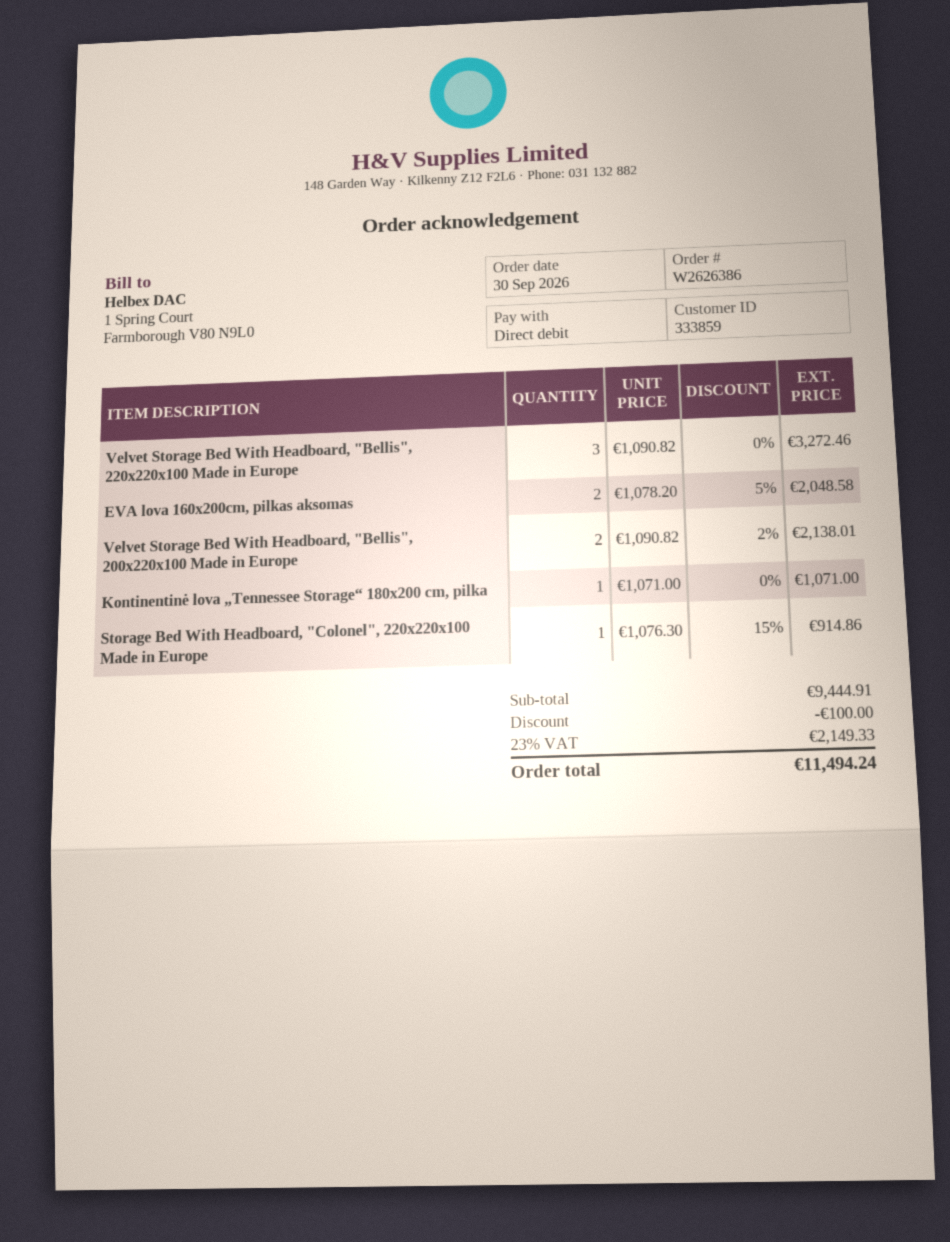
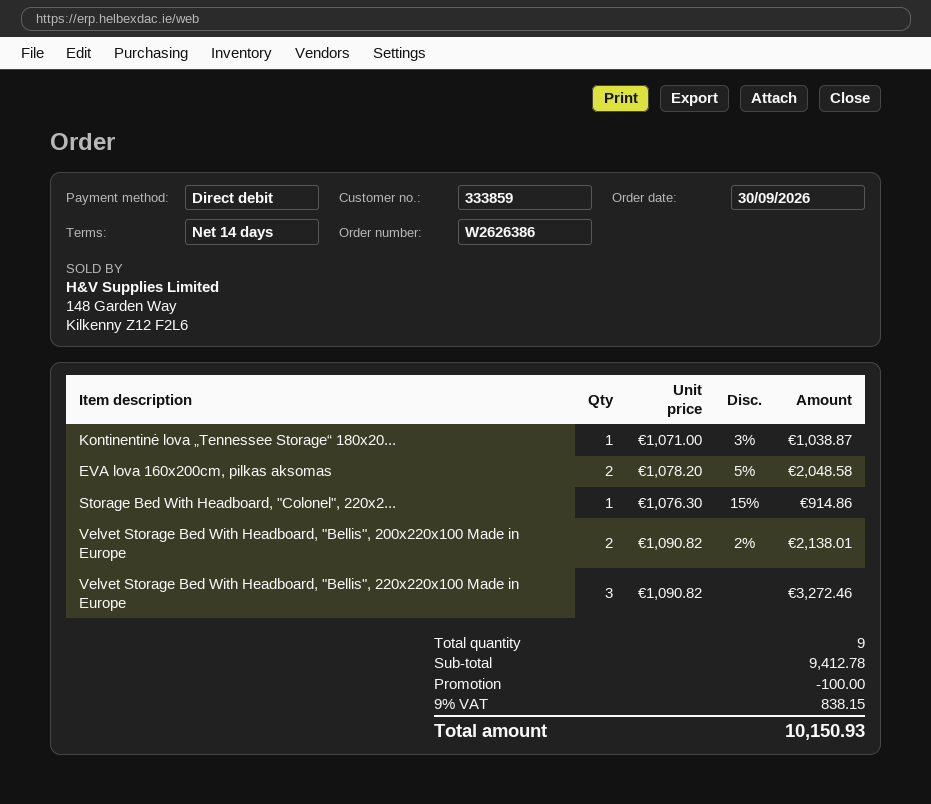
Kontinentinė lova „Tennessee Storage“ 180x200 cm, pilka: 1 x 1071.00 = 1071.00 -> 1 x 1071.00 - 3% = 1038.87
subtotal: 9444.91 -> 9412.78
tax: 23% = 2149.33 -> 9% = 838.15
total: 11494.24 -> 10150.93

